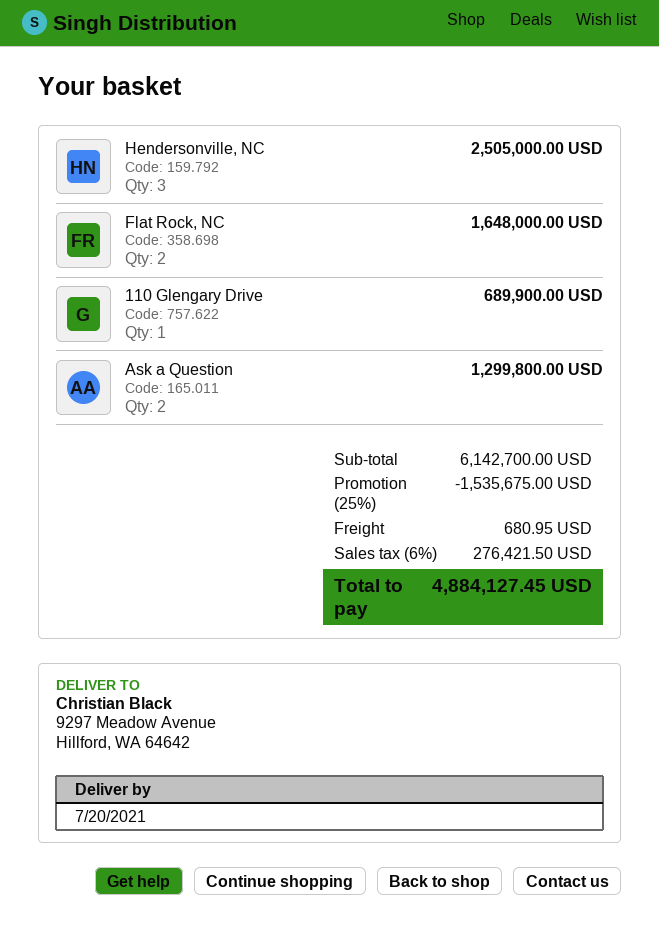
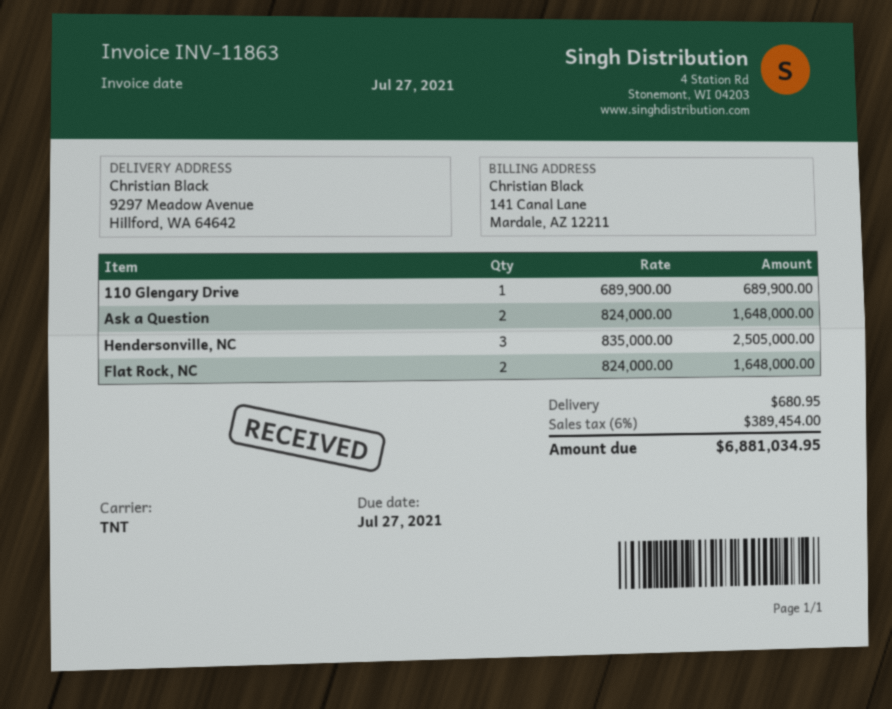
Ask a Question: 2 for 1299800.00 -> 2 for 1648000.00
discount: 25% = 1535675.00 -> none
tax: 6% = 276421.50 -> 6% = 389454.00
total: 4884127.45 -> 6881034.95

